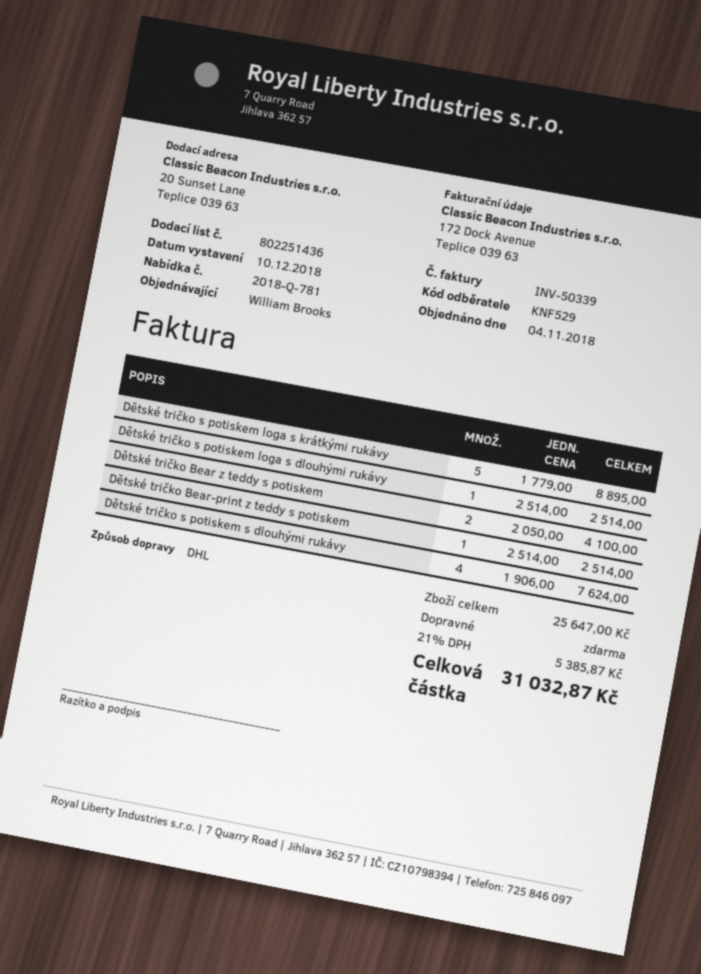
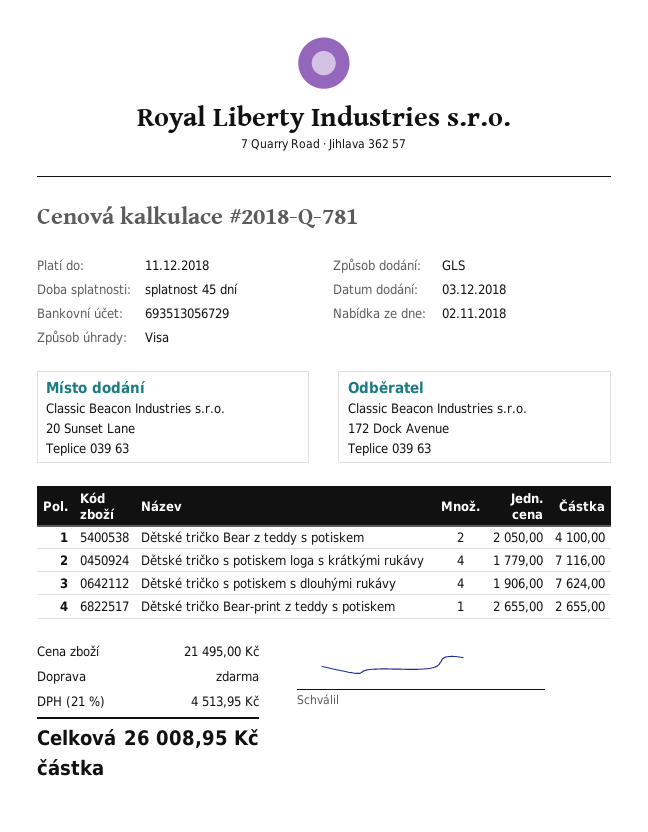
shipping method: DHL -> GLS
Dětské tričko s potiskem loga s krátkými rukávy: 5 x 1779.00 = 8895.00 -> 4 x 1779.00 = 7116.00
Dětské tričko s potiskem loga s dlouhými rukávy: 1 x 2514.00 = 2514.00 -> none
Dětské tričko Bear-print z teddy s potiskem: 1 x 2514.00 = 2514.00 -> 1 x 2655.00 = 2655.00
subtotal: 25647.00 -> 21495.00
tax: 21% = 5385.87 -> 21% = 4513.95
total: 31032.87 -> 26008.95

